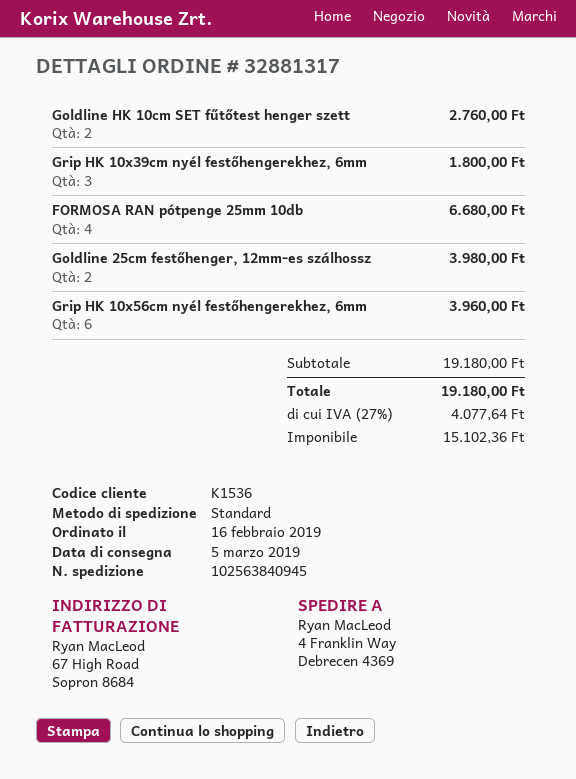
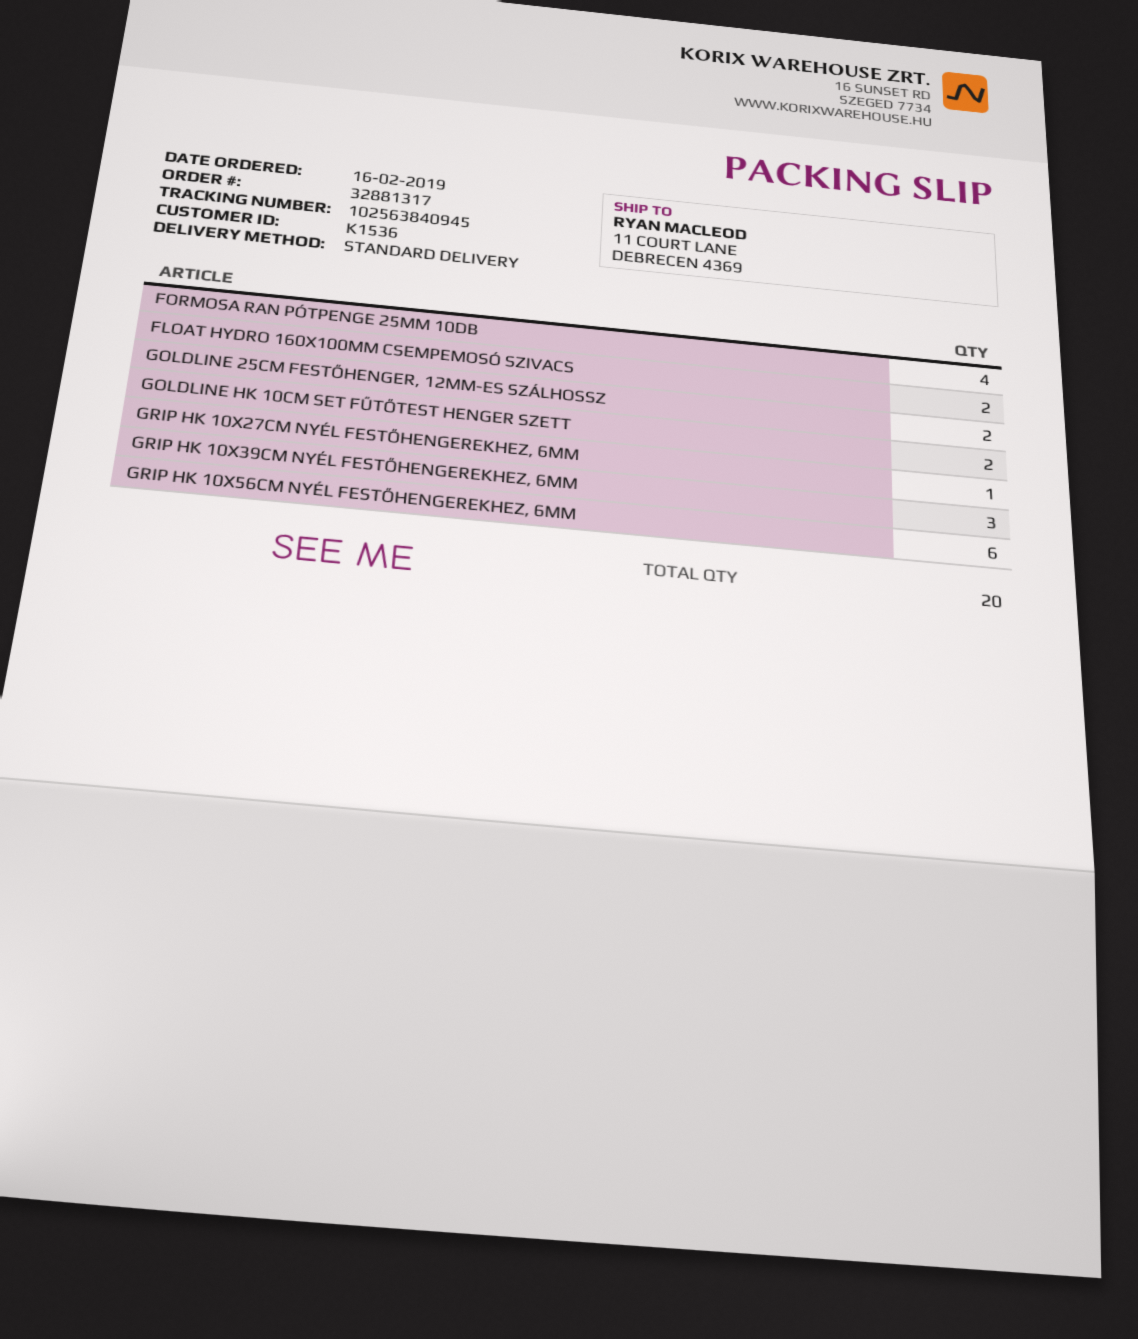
ship to: 4 Franklin Way, Debrecen 4369 -> 11 COURT LANE, DEBRECEN 4369
FLOAT HYDRO 160X100MM CSEMPEMOSÓ SZIVACS: none -> 2
GRIP HK 10X27CM NYÉL FESTŐHENGEREKHEZ, 6MM: none -> 1

